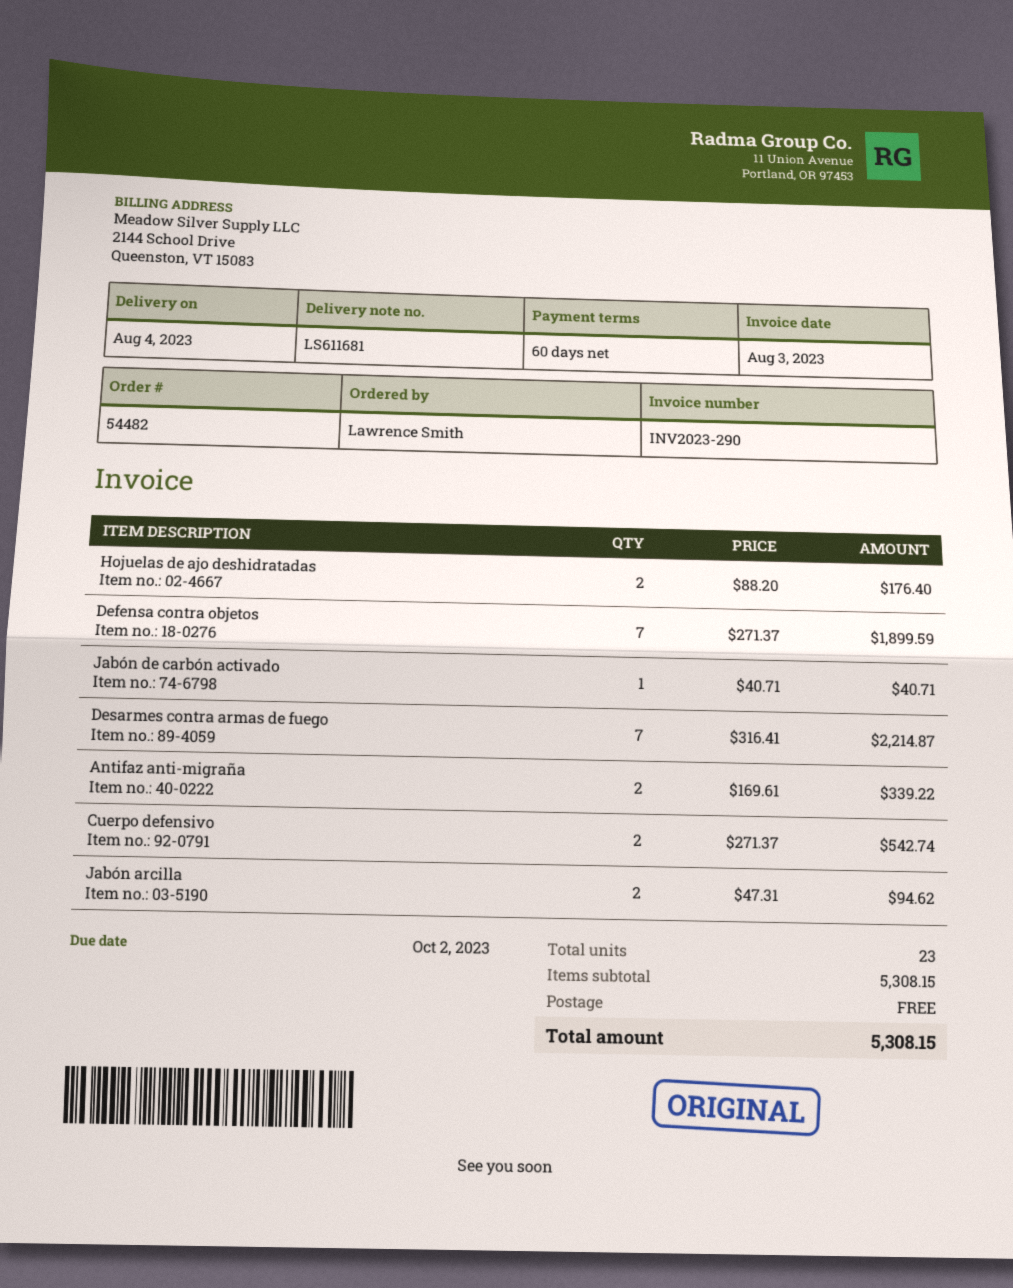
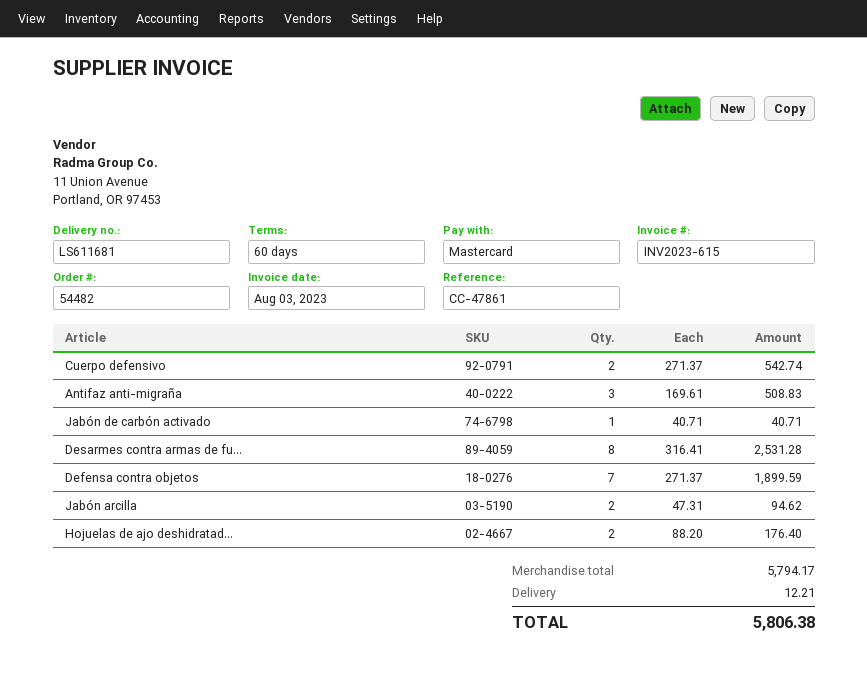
invoice number: INV2023-290 -> INV2023-615
Desarmes contra armas de fuego: 7 x 316.41 = 2214.87 -> 8 x 316.41 = 2531.28
Antifaz anti-migraña: 2 x 169.61 = 339.22 -> 3 x 169.61 = 508.83
subtotal: 5308.15 -> 5794.17
shipping: 0.00 -> 12.21
total: 5308.15 -> 5806.38

